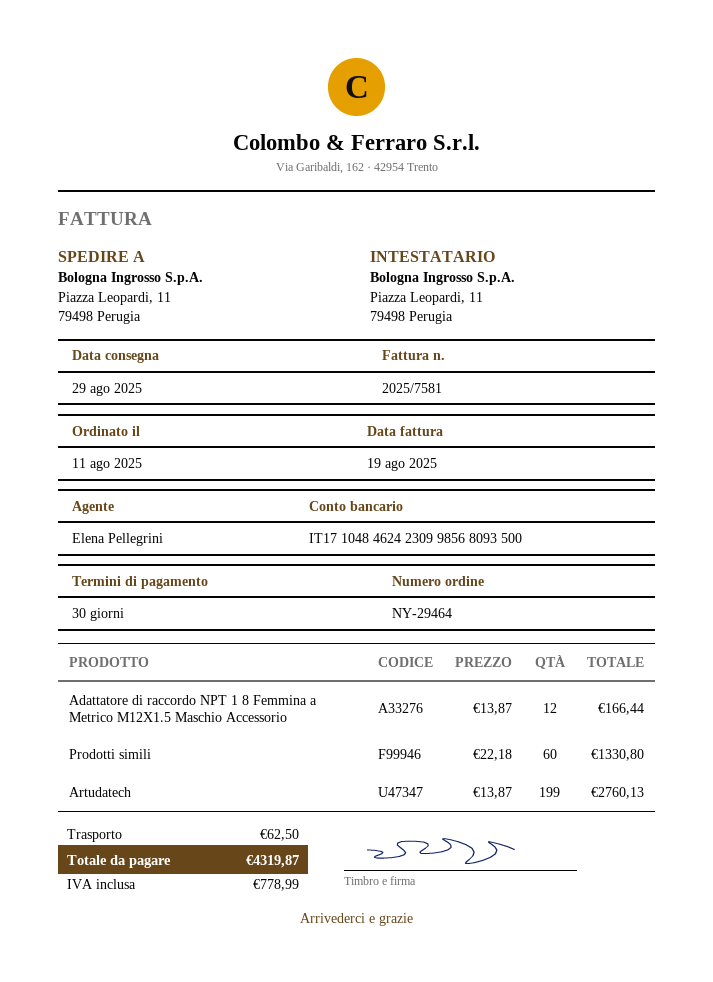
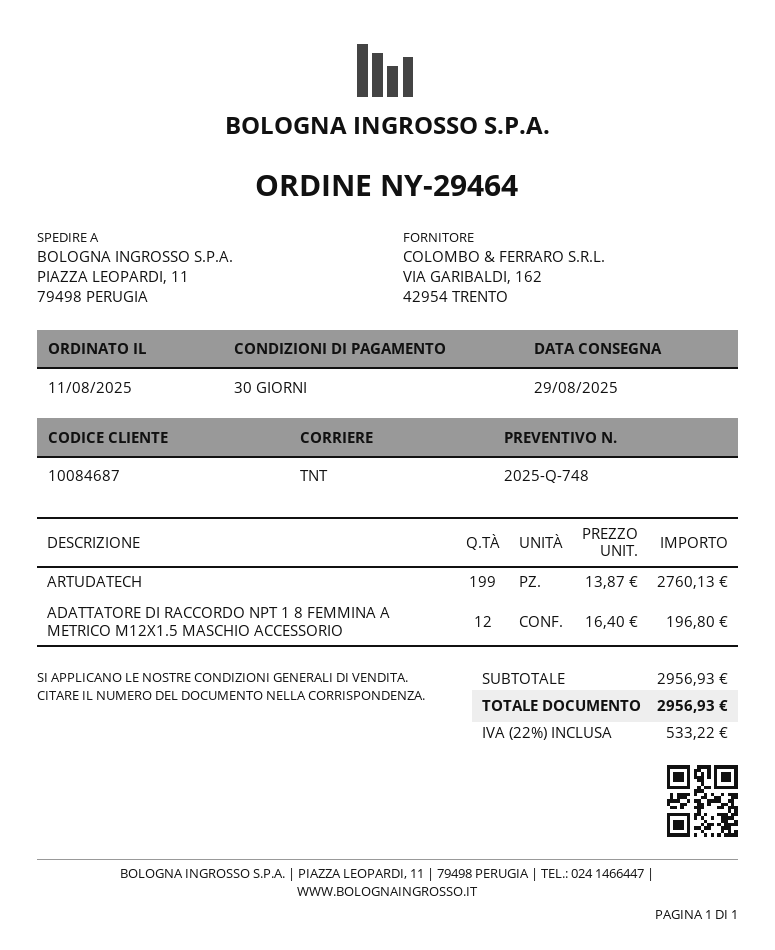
Adattatore di raccordo NPT 1 8 Femmina a Metrico M12X1.5 Maschio Accessorio: 12 x 13.87 = 166.44 -> 12 x 16.40 = 196.80
Prodotti simili: 60 x 22.18 = 1330.80 -> none
shipping: 62.50 -> none
tax: 778.99 -> 533.22
total: 4319.87 -> 2956.93

